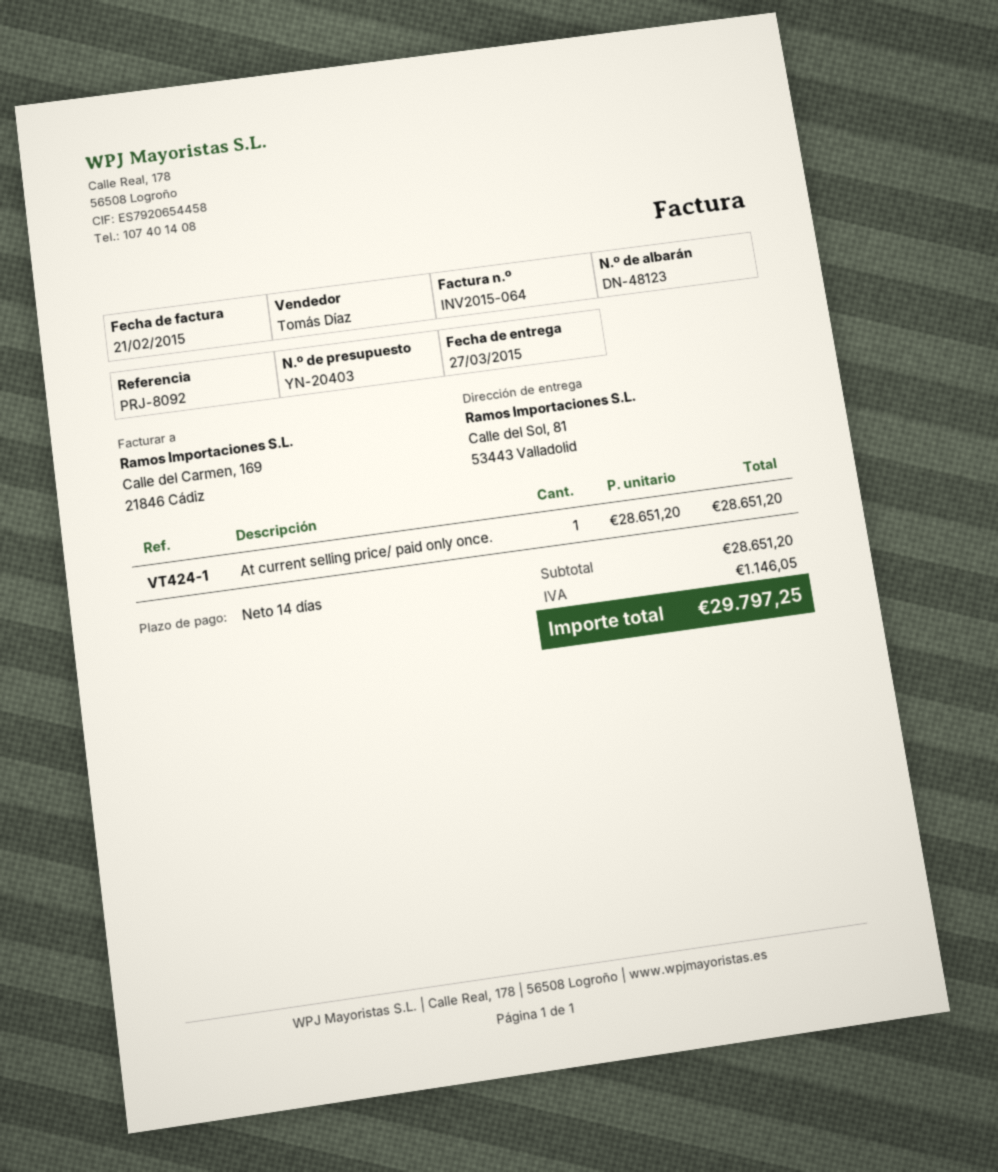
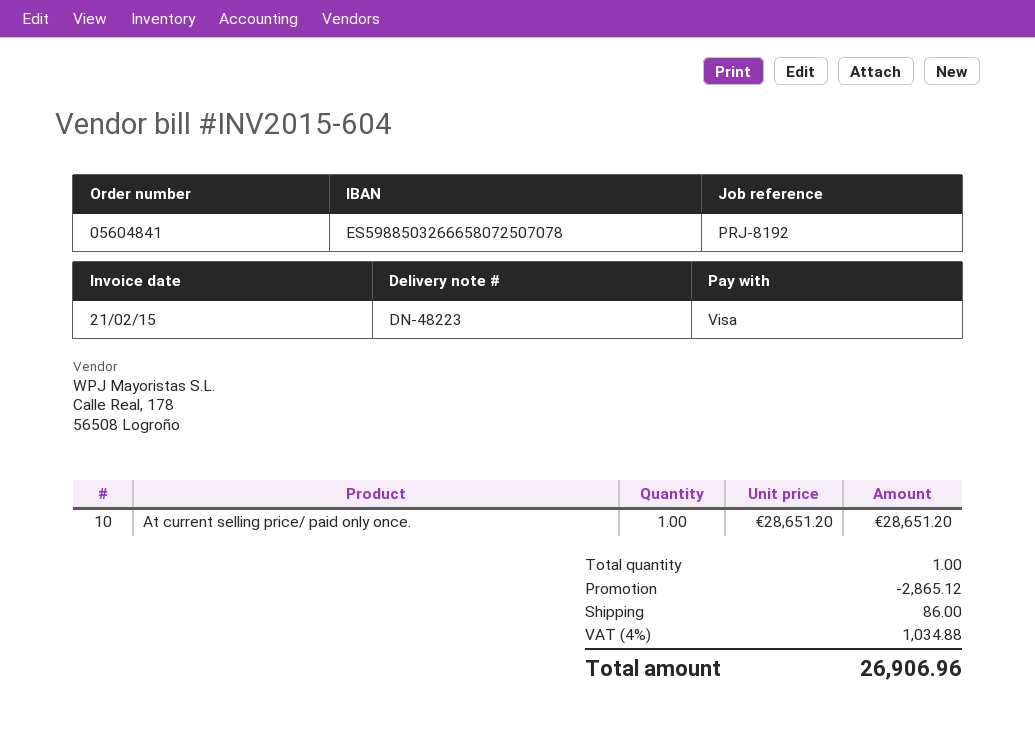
delivery note number: DN-48123 -> DN-48223
invoice number: INV2015-064 -> INV2015-604
reference: PRJ-8092 -> PRJ-8192
discount: none -> 2865.12
shipping: none -> 86.00
tax: 1146.05 -> 1034.88
total: 29797.25 -> 26906.96

